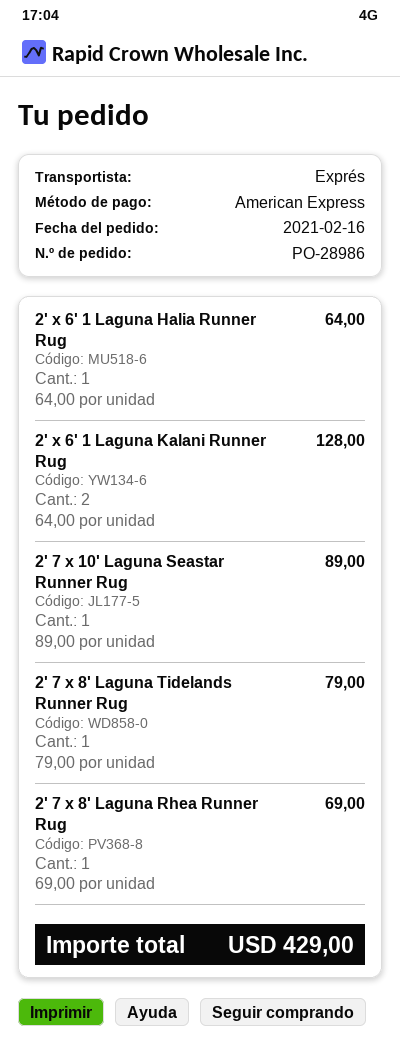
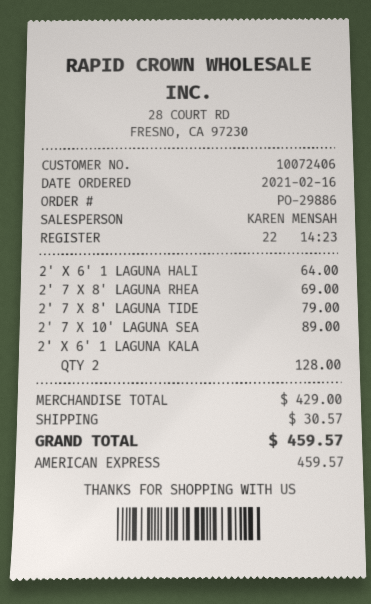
order number: PO-28986 -> PO-29886
shipping: none -> 30.57
total: 429.00 -> 459.57

